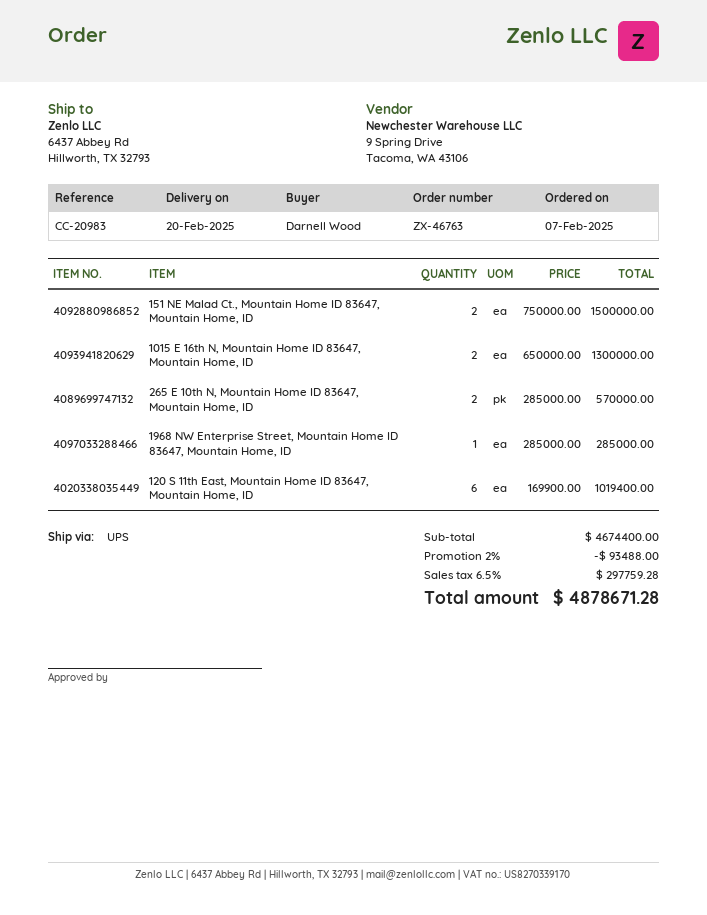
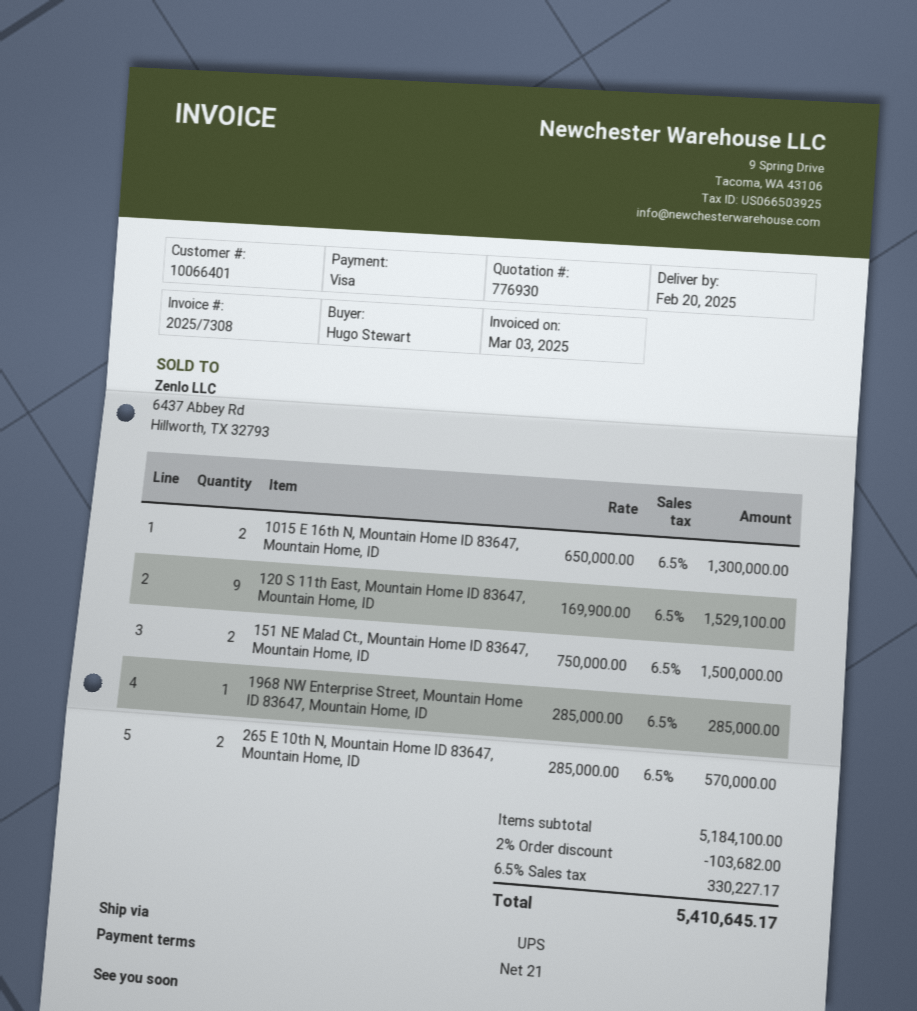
ordered by: Darnell Wood -> Hugo Stewart
120 S 11th East, Mountain Home ID 83647, Mountain Home, ID: 6 x 169900.00 = 1019400.00 -> 9 x 169900.00 = 1529100.00
subtotal: 4674400.00 -> 5184100.00
discount: 2% = 93488.00 -> 2% = 103682.00
tax: 6.5% = 297759.28 -> 6.5% = 330227.17
total: 4878671.28 -> 5410645.17

